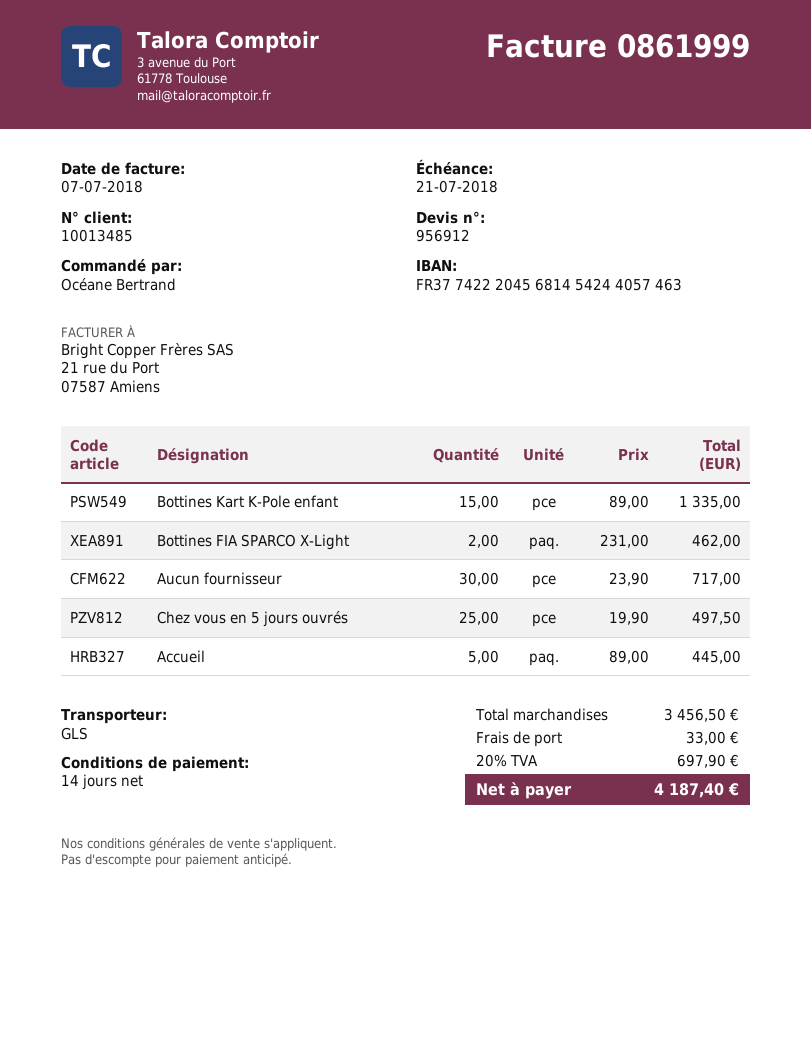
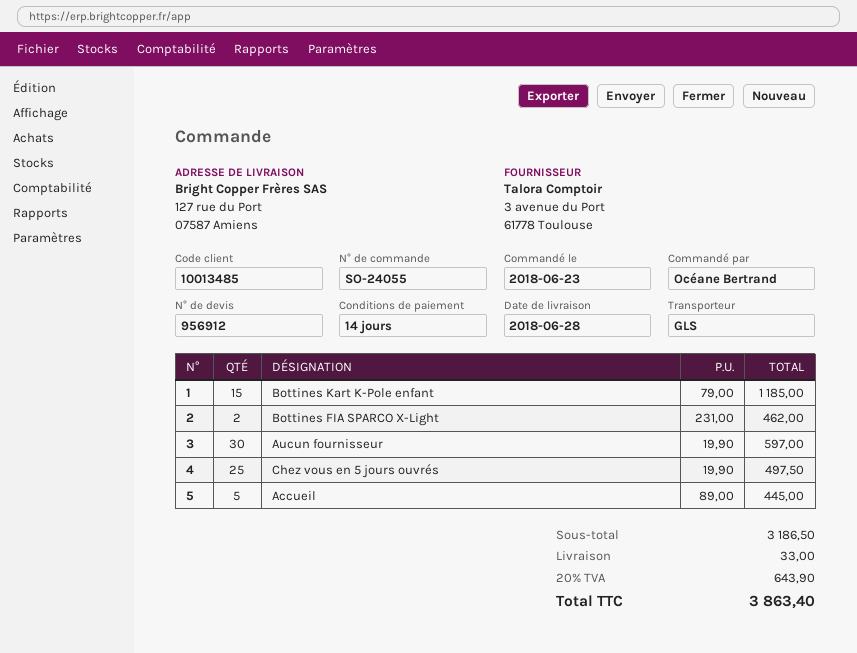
Bottines Kart K-Pole enfant: 15 x 89.00 = 1335.00 -> 15 x 79.00 = 1185.00
Aucun fournisseur: 30 x 23.90 = 717.00 -> 30 x 19.90 = 597.00
subtotal: 3456.50 -> 3186.50
tax: 20% = 697.90 -> 20% = 643.90
total: 4187.40 -> 3863.40

